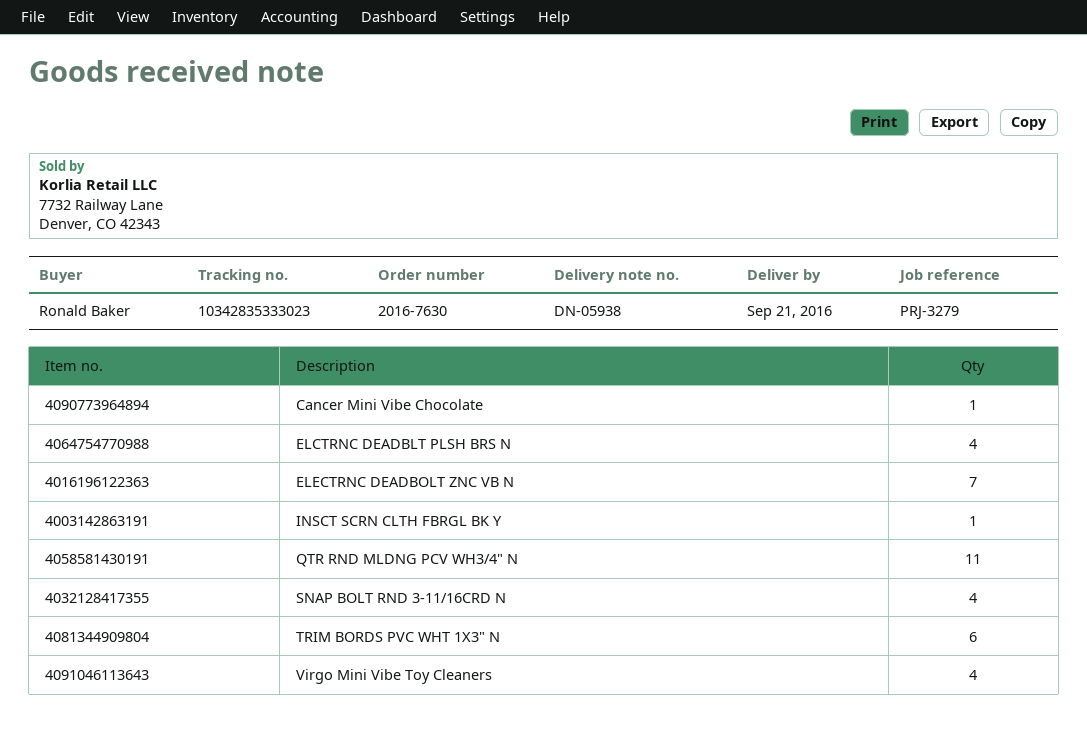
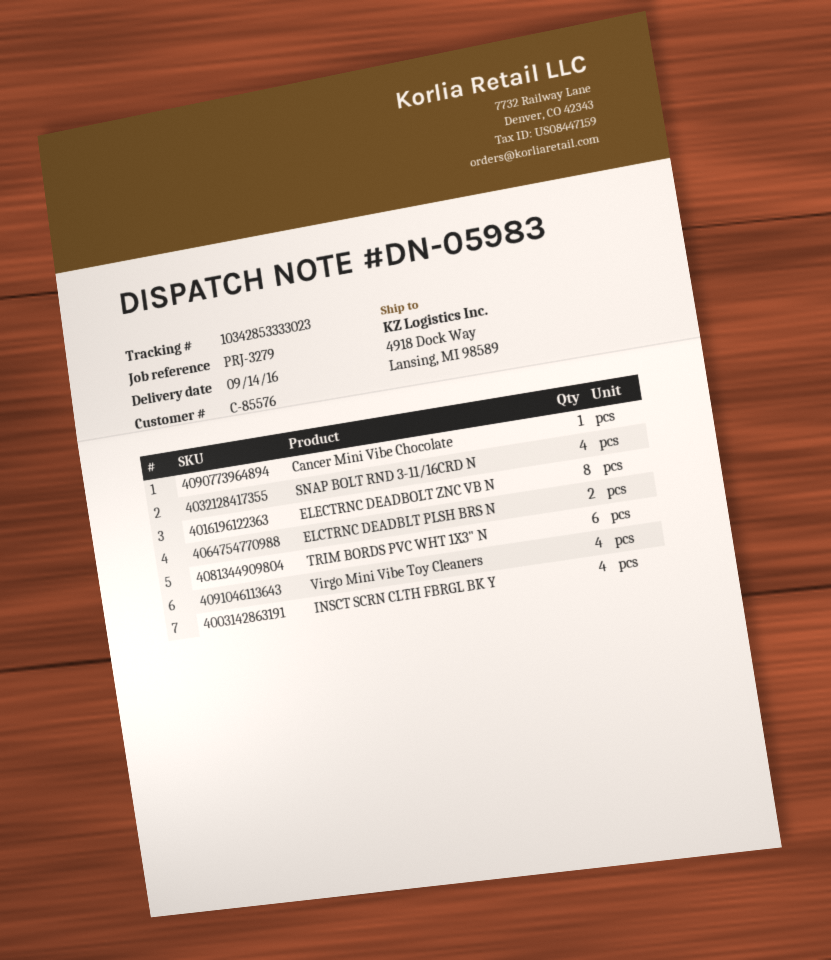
delivery note number: DN-05938 -> DN-05983
delivery date: 2016-09-21 -> 2016-09-14
tracking number: 10342835333023 -> 10342853333023
ELCTRNC DEADBLT PLSH BRS N: 4 -> 2
ELECTRNC DEADBOLT ZNC VB N: 7 -> 8
INSCT SCRN CLTH FBRGL BK Y: 1 -> 4
QTR RND MLDNG PCV WH3/4" N: 11 -> none

